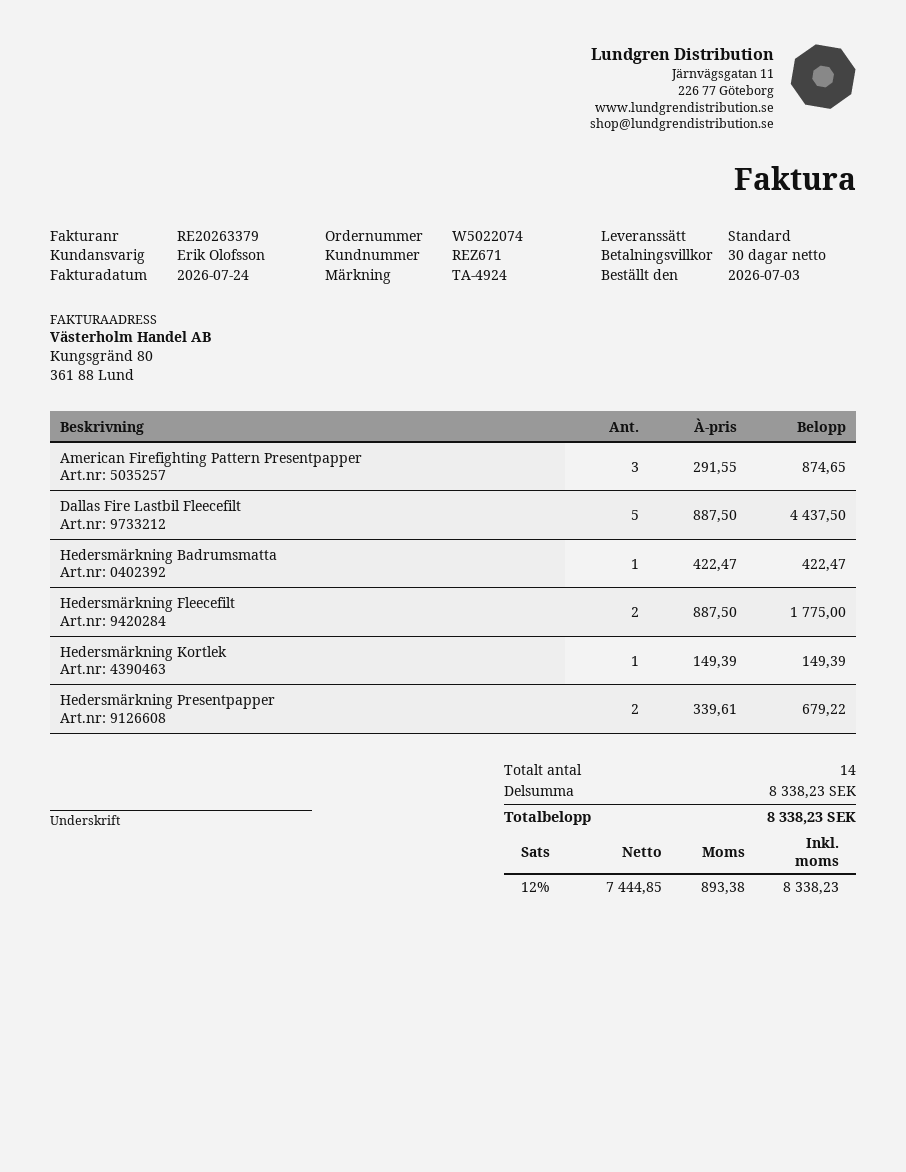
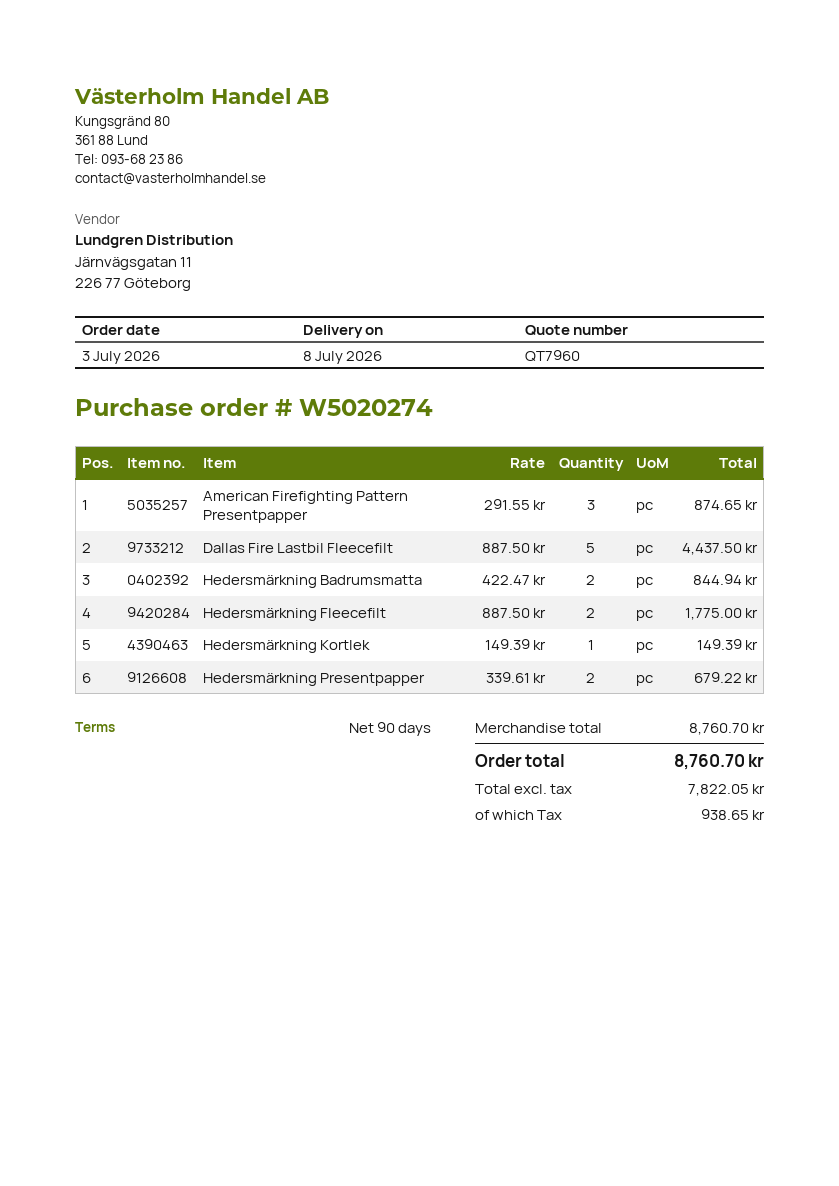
order number: W5022074 -> W5020274
payment terms: 30 days -> 90 days
Hedersmärkning Badrumsmatta: 1 x 422.47 = 422.47 -> 2 x 422.47 = 844.94
subtotal: 8338.23 -> 8760.70
net: 7444.85 -> 7822.05
tax: 893.38 -> 938.65
total: 8338.23 -> 8760.70

